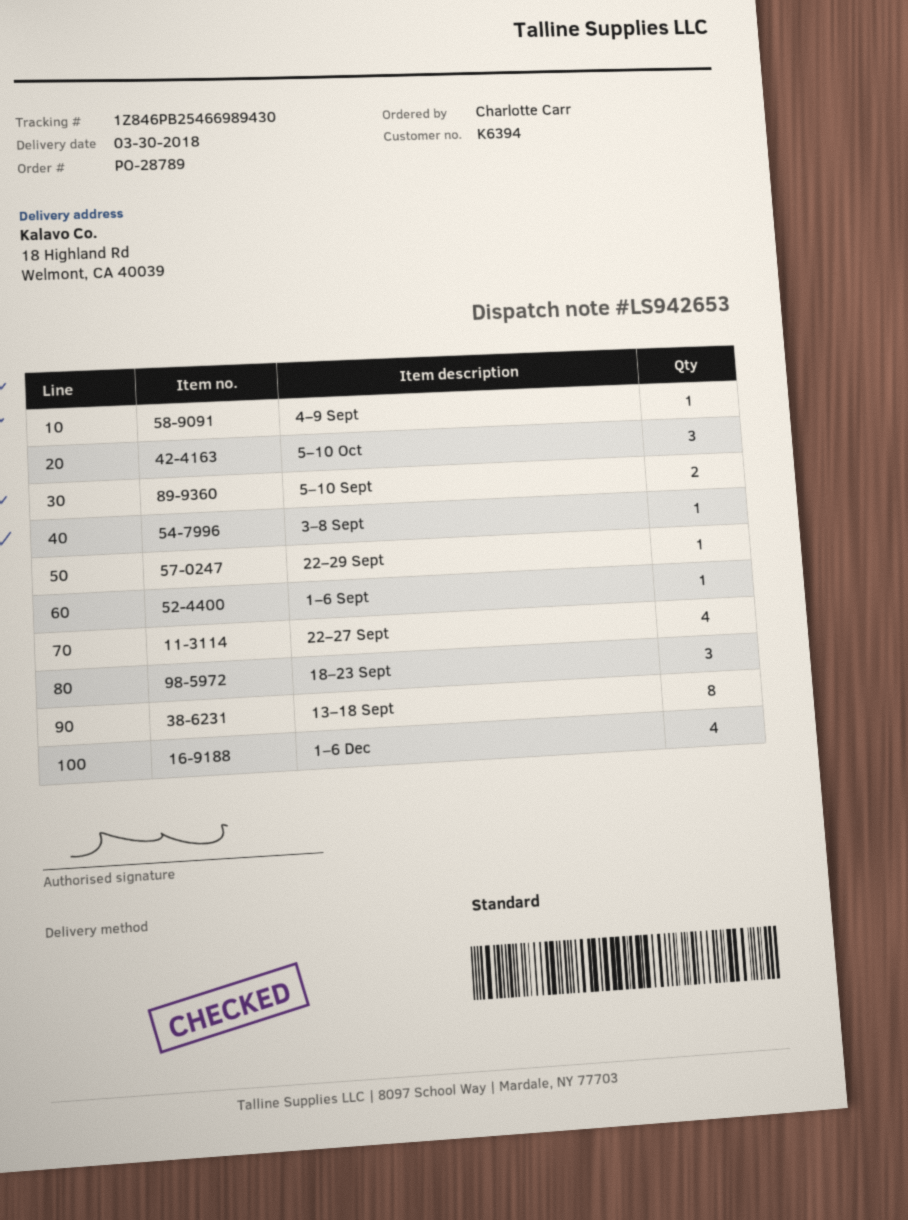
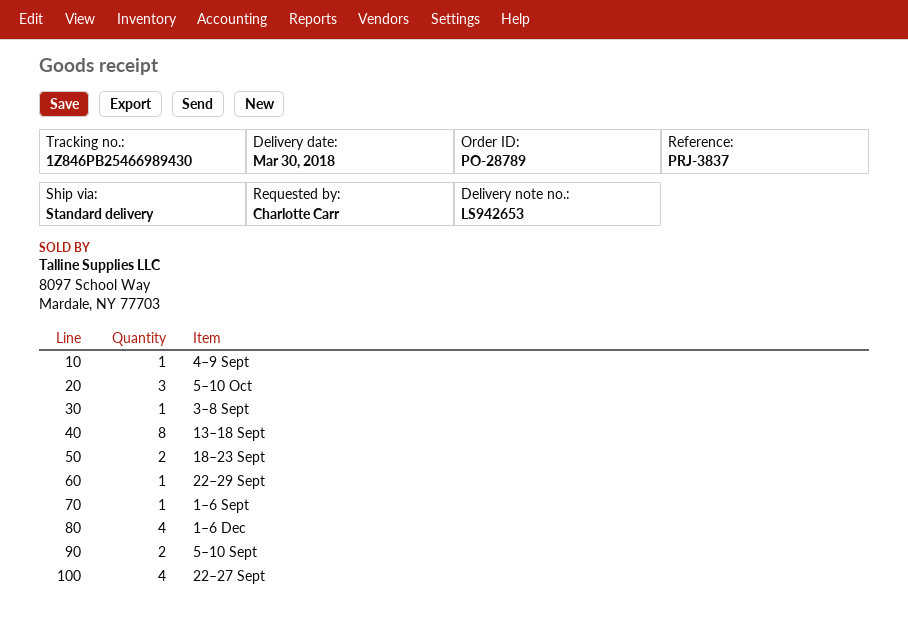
18–23 Sept: 3 -> 2

